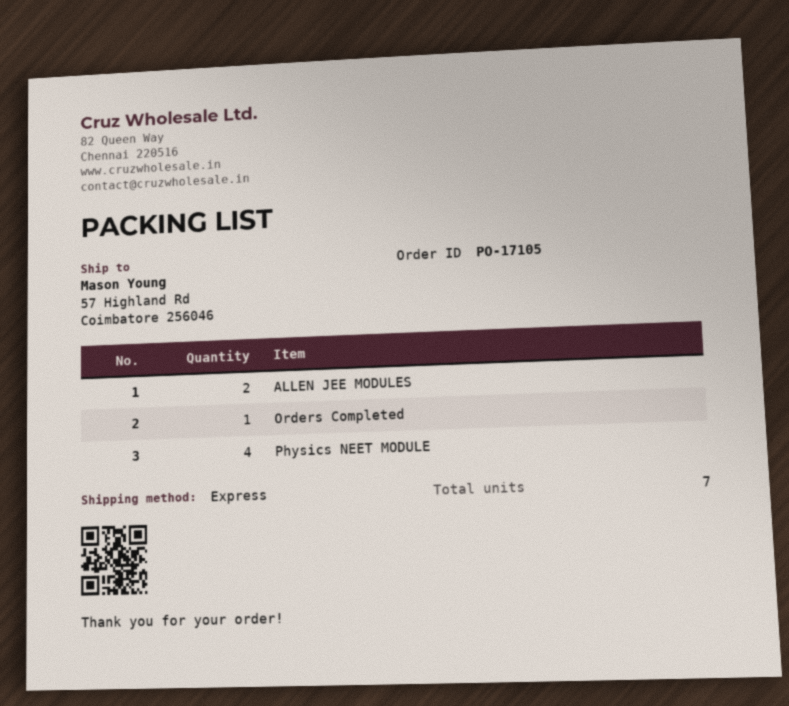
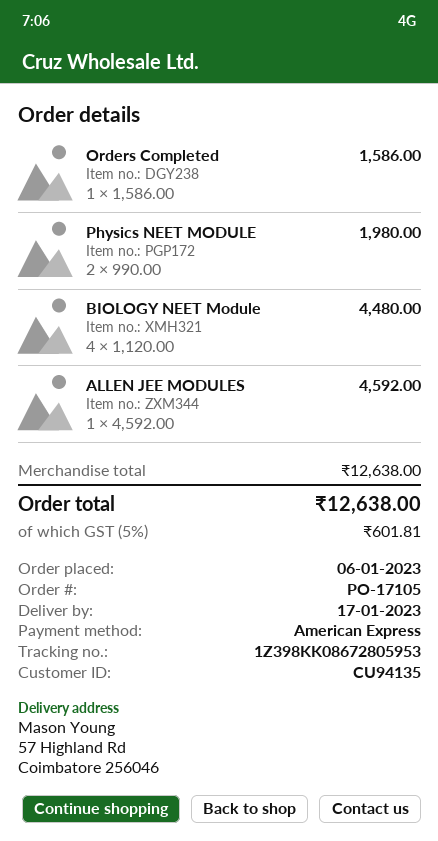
ALLEN JEE MODULES: 2 -> 1
Physics NEET MODULE: 4 -> 2
BIOLOGY NEET Module: none -> 4

